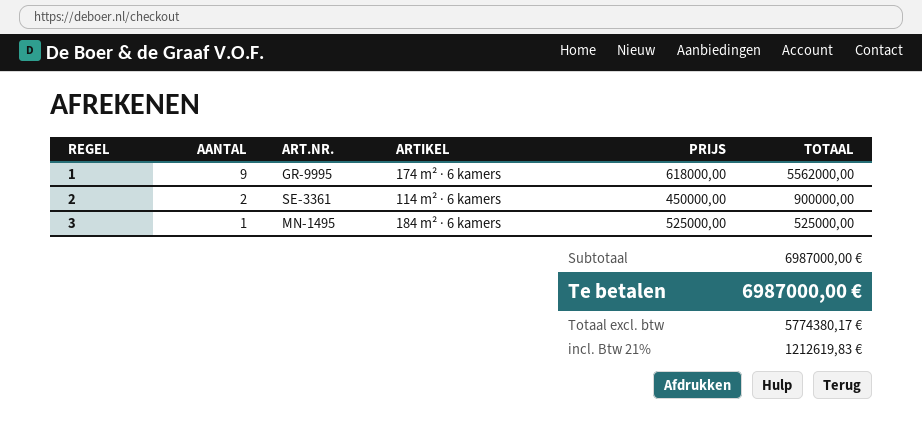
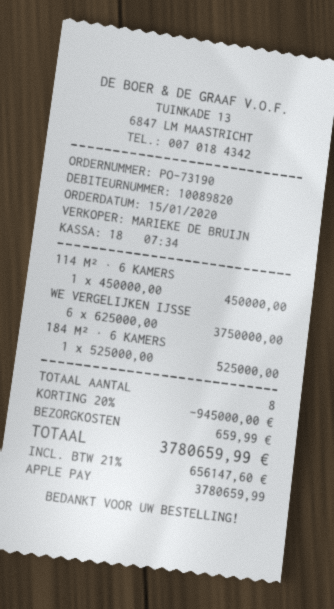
174 m² · 6 kamers: 9 x 618000.00 = 5562000.00 -> none
114 m² · 6 kamers: 2 x 450000.00 = 900000.00 -> 1 x 450000.00 = 450000.00
WE VERGELIJKEN IJSSE: none -> 6 x 625000.00 = 3750000.00
discount: none -> 20% = 945000.00
shipping: none -> 659.99
tax: 21% = 1212619.83 -> 21% = 656147.60
total: 6987000.00 -> 3780659.99

